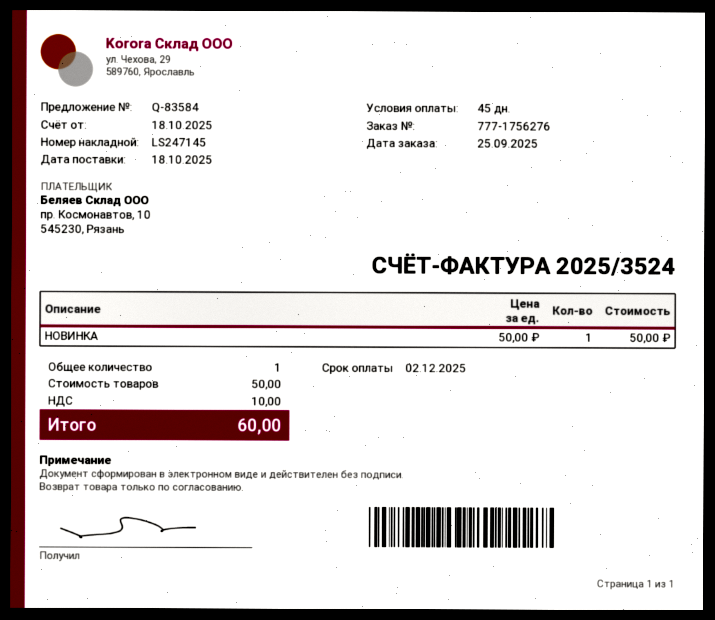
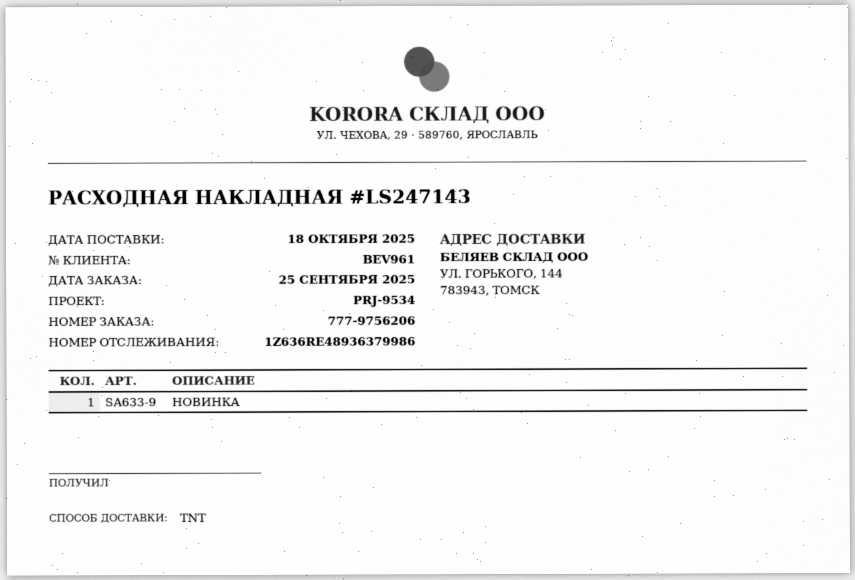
order number: 777-1756276 -> 777-9756206
delivery note number: LS247145 -> LS247143

